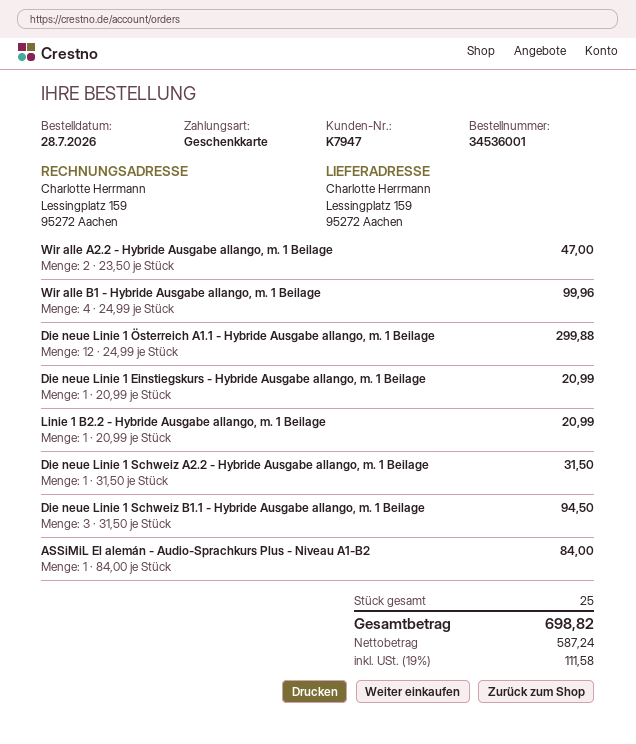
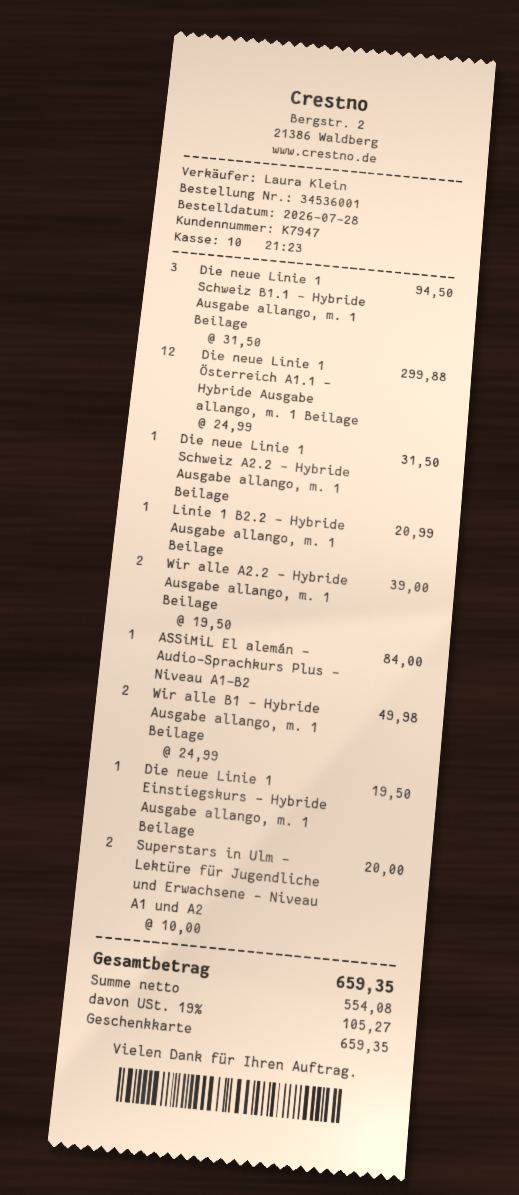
Wir alle A2.2 - Hybride Ausgabe allango, m. 1 Beilage: 2 x 23.50 = 47.00 -> 2 x 19.50 = 39.00
Wir alle B1 - Hybride Ausgabe allango, m. 1 Beilage: 4 x 24.99 = 99.96 -> 2 x 24.99 = 49.98
Die neue Linie 1 Einstiegskurs - Hybride Ausgabe allango, m. 1 Beilage: 1 x 20.99 = 20.99 -> 1 x 19.50 = 19.50
Superstars in Ulm - Lektüre für Jugendliche und Erwachsene - Niveau A1 und A2: none -> 2 x 10.00 = 20.00
net: 587.24 -> 554.08
tax: 19% = 111.58 -> 19% = 105.27
total: 698.82 -> 659.35

